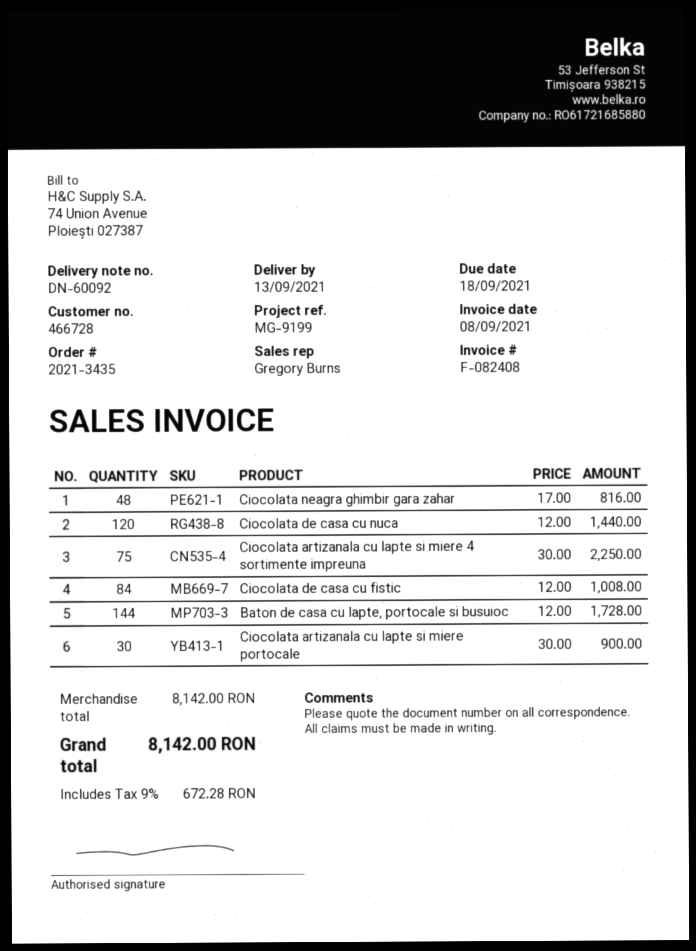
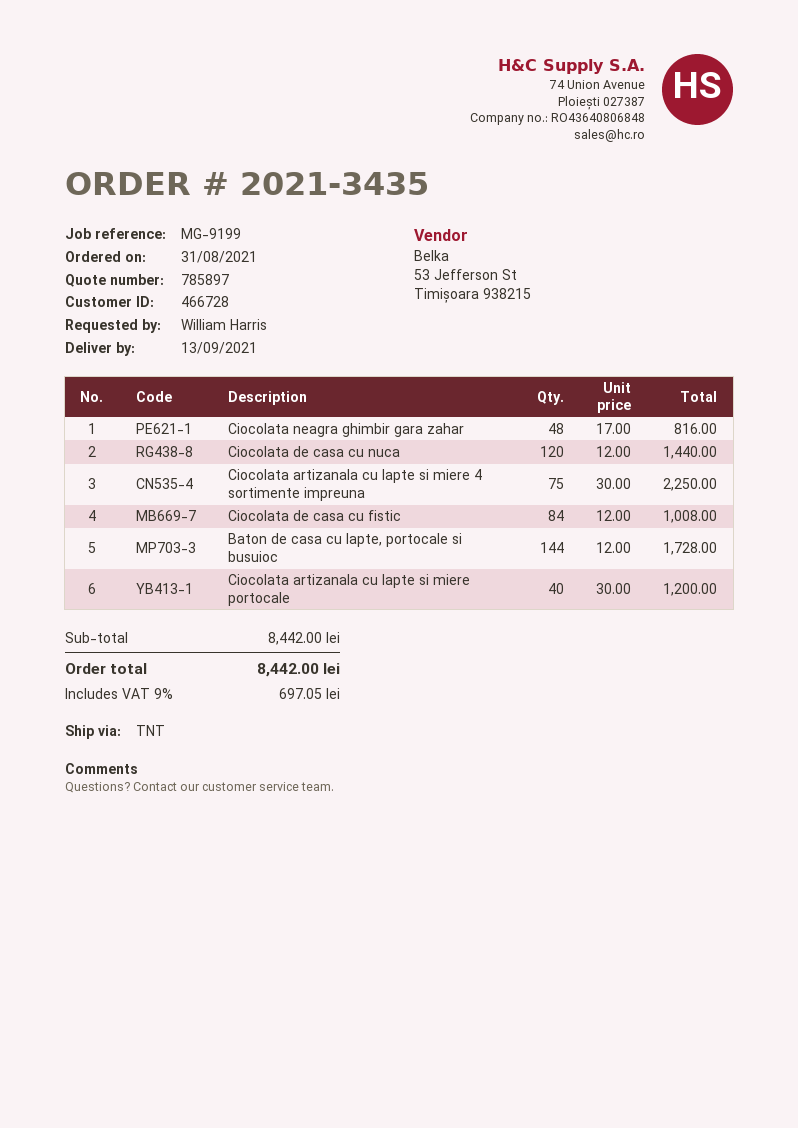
Ciocolata artizanala cu lapte si miere portocale: 30 x 30.00 = 900.00 -> 40 x 30.00 = 1200.00
subtotal: 8142.00 -> 8442.00
tax: 9% = 672.28 -> 9% = 697.05
total: 8142.00 -> 8442.00

